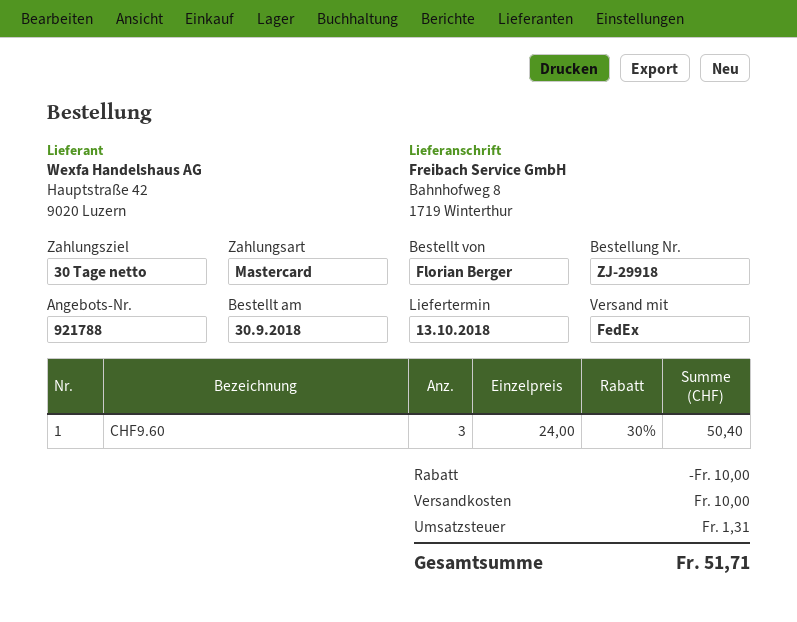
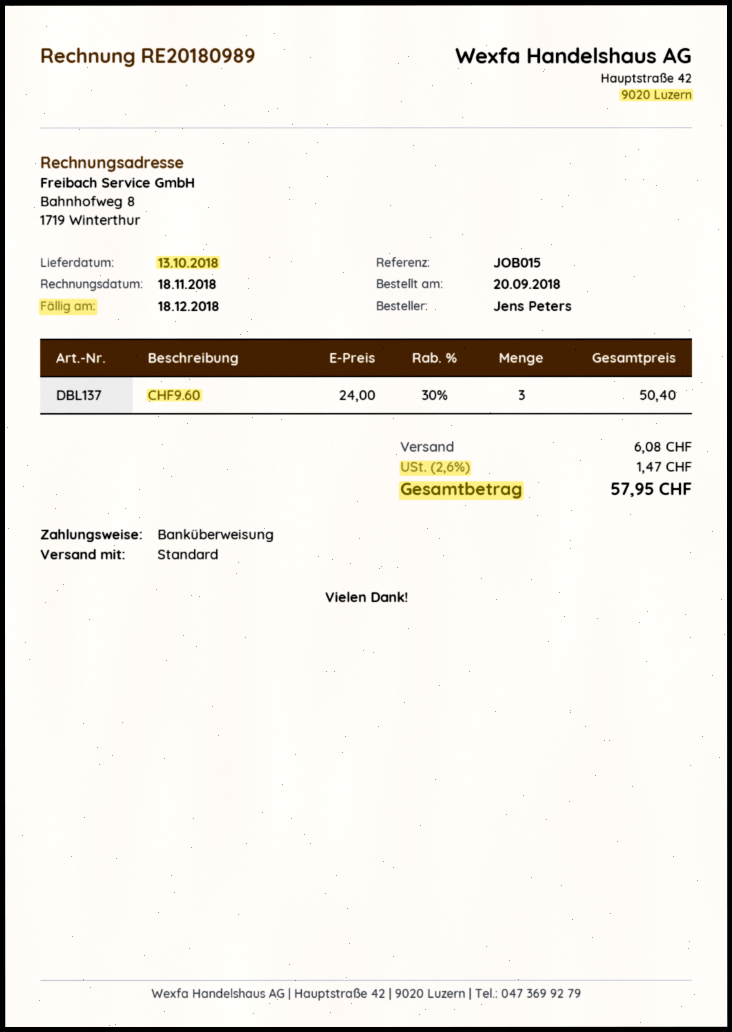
order date: 2018-09-30 -> 2018-09-20
ordered by: Florian Berger -> Jens Peters
payment method: Mastercard -> bank transfer
shipping method: FedEx -> standard
discount: 10.00 -> none
shipping: 10.00 -> 6.08
tax: 1.31 -> 1.47
total: 51.71 -> 57.95

